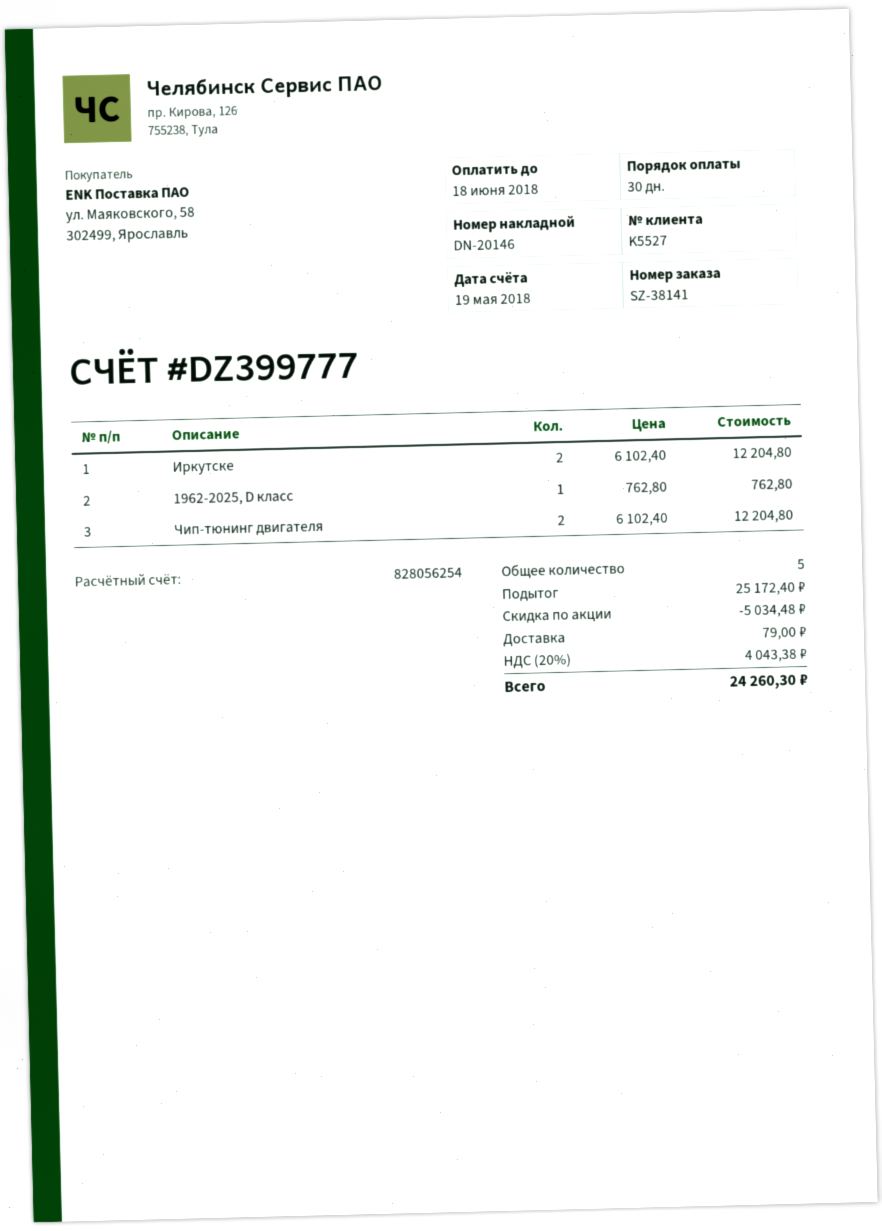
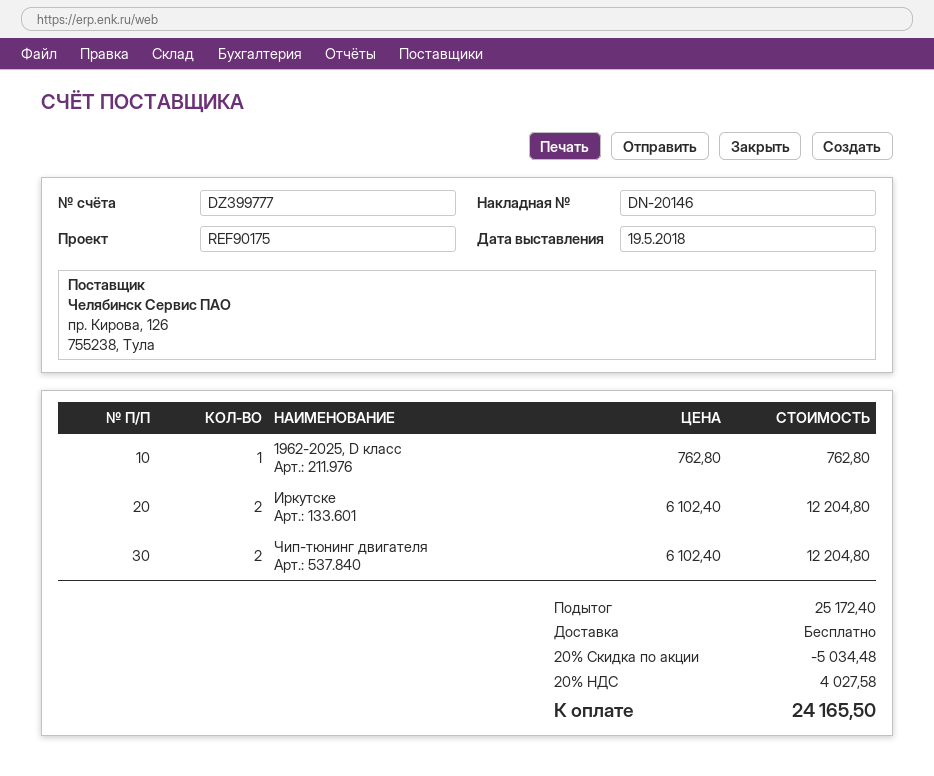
shipping: 79.00 -> 0.00
tax: 20% = 4043.38 -> 20% = 4027.58
total: 24260.30 -> 24165.50

